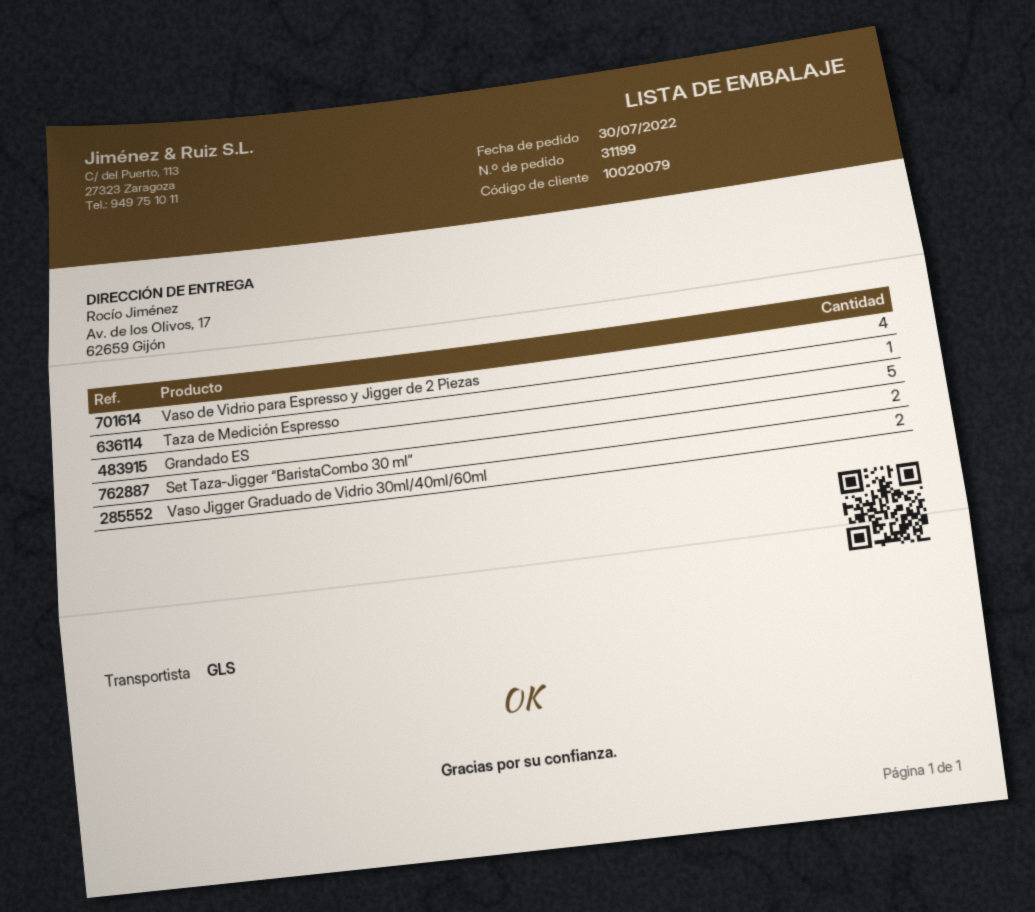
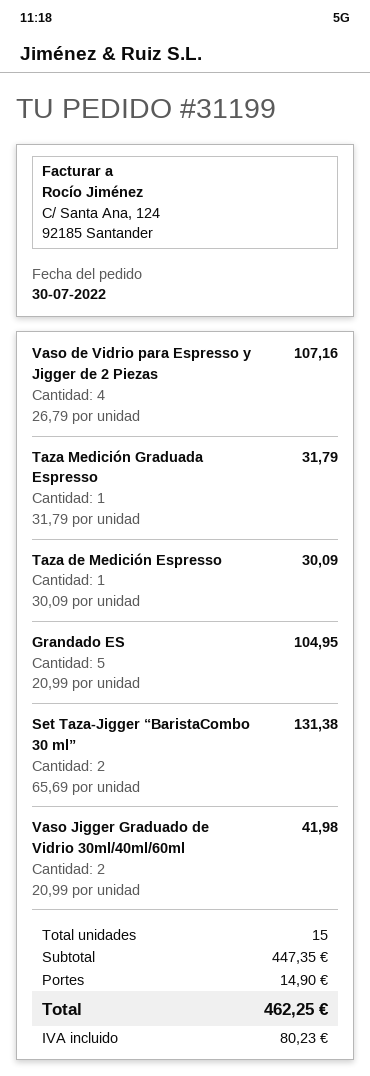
Taza Medición Graduada Espresso: none -> 1

